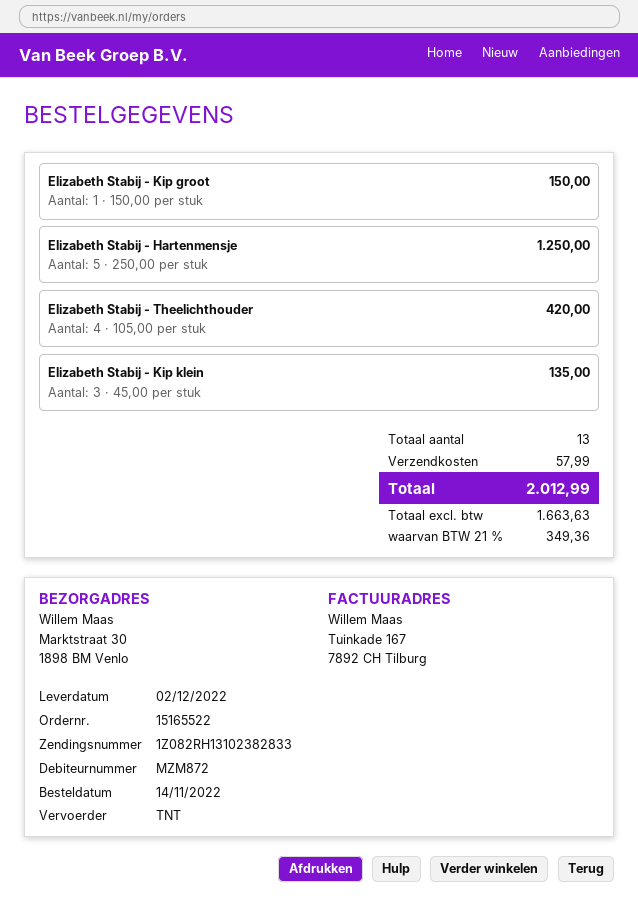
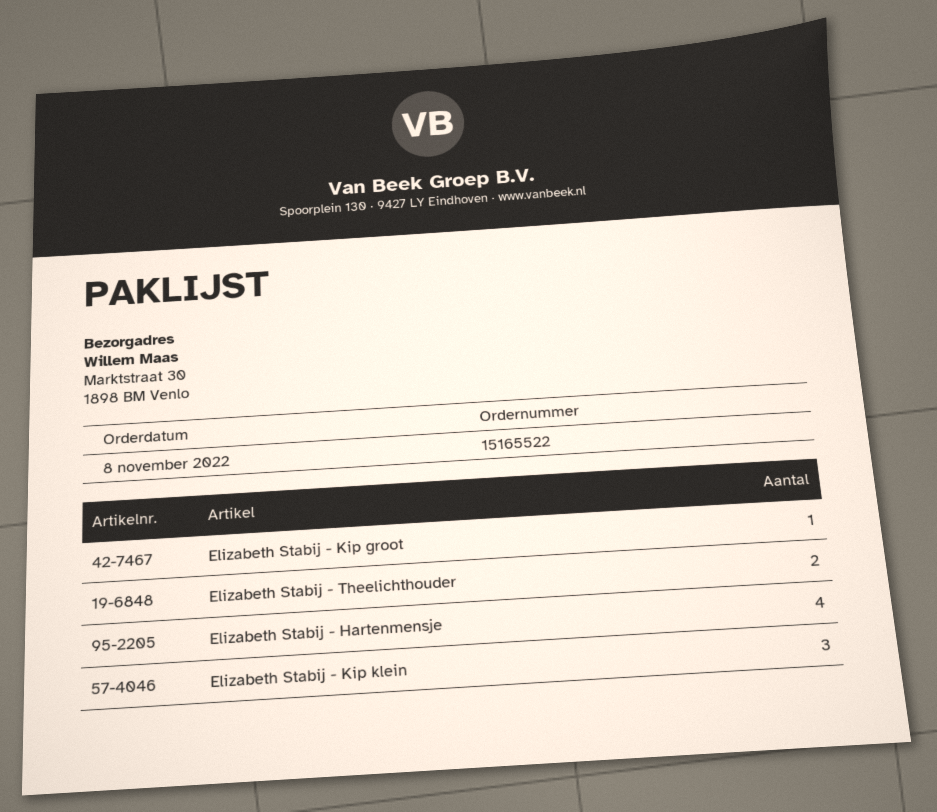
order date: 2022-11-14 -> 2022-11-08
Elizabeth Stabij - Hartenmensje: 5 -> 4
Elizabeth Stabij - Theelichthouder: 4 -> 2

